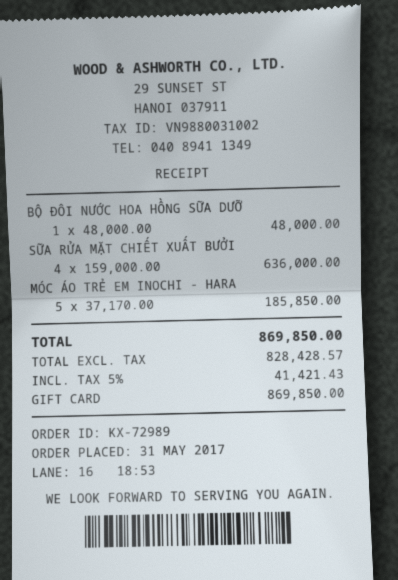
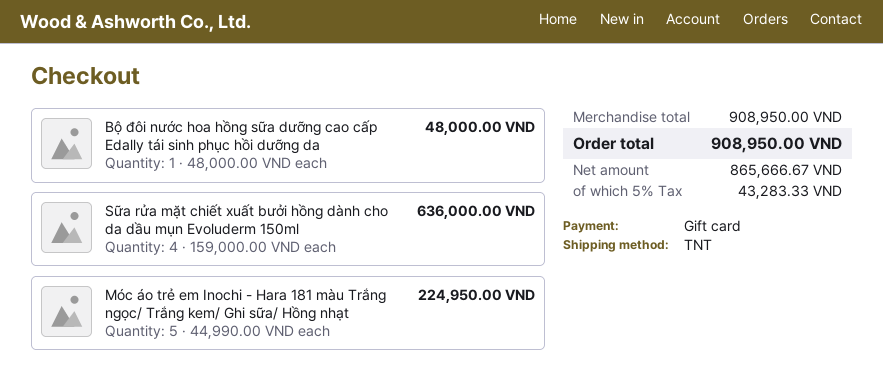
MÓC ÁO TRẺ EM INOCHI - HARA: 5 x 37170.00 = 185850.00 -> 5 x 44990.00 = 224950.00
net: 828428.57 -> 865666.67
tax: 5% = 41421.43 -> 5% = 43283.33
total: 869850.00 -> 908950.00

